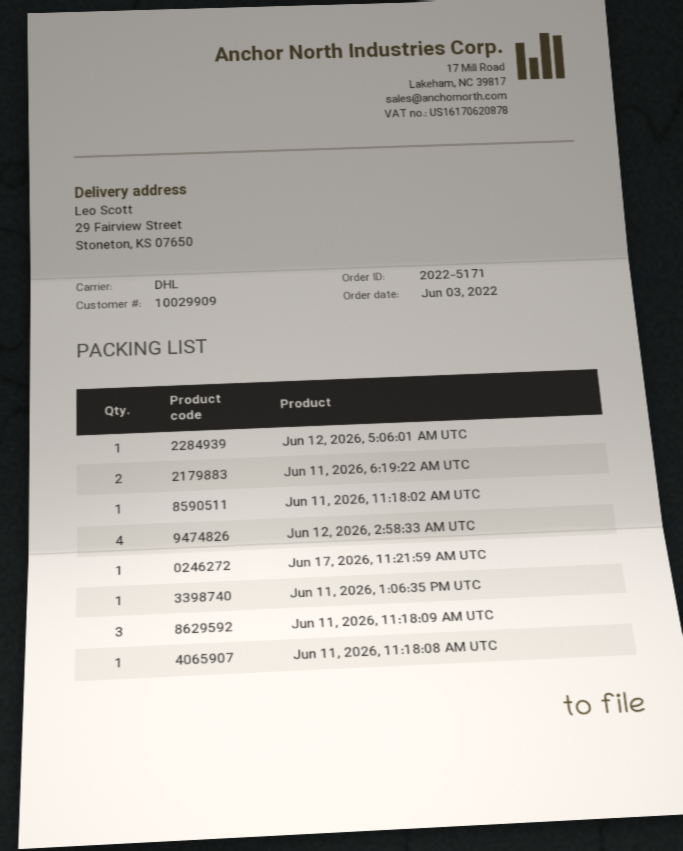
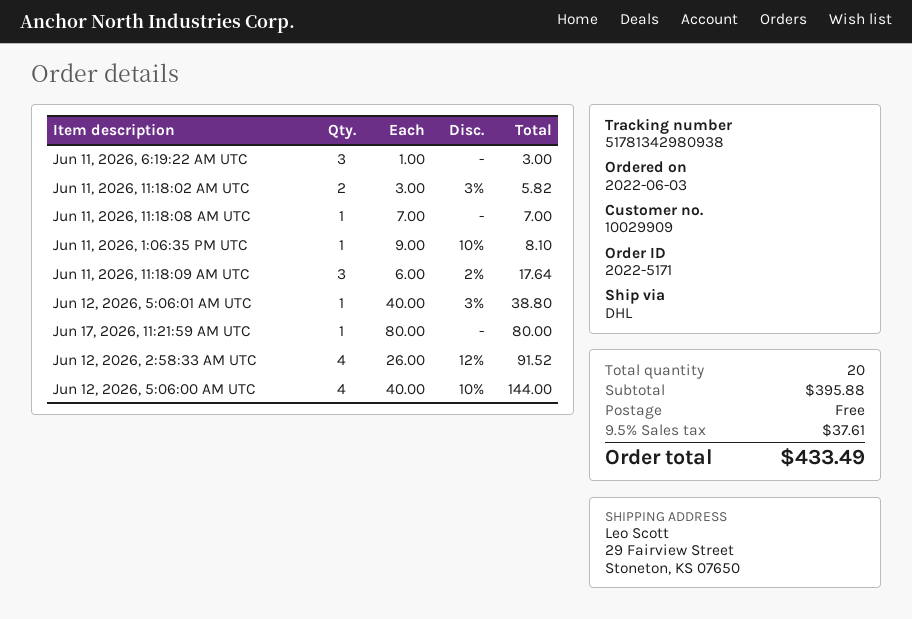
Jun 11, 2026, 6:19:22 AM UTC: 2 -> 3
Jun 11, 2026, 11:18:02 AM UTC: 1 -> 2
Jun 12, 2026, 5:06:00 AM UTC: none -> 4

